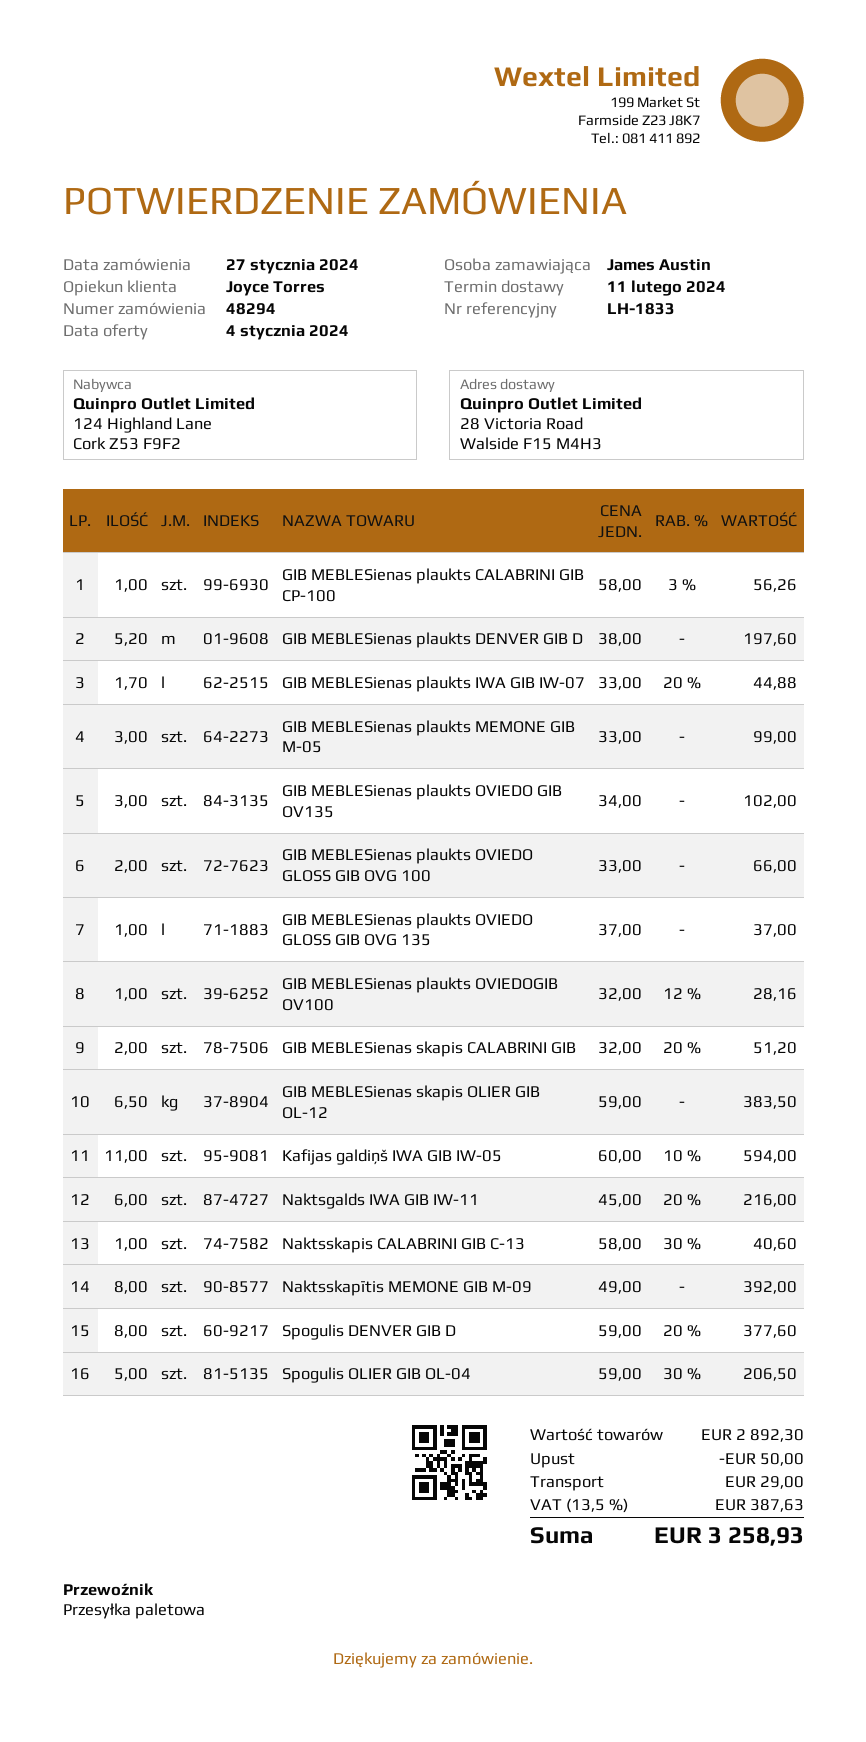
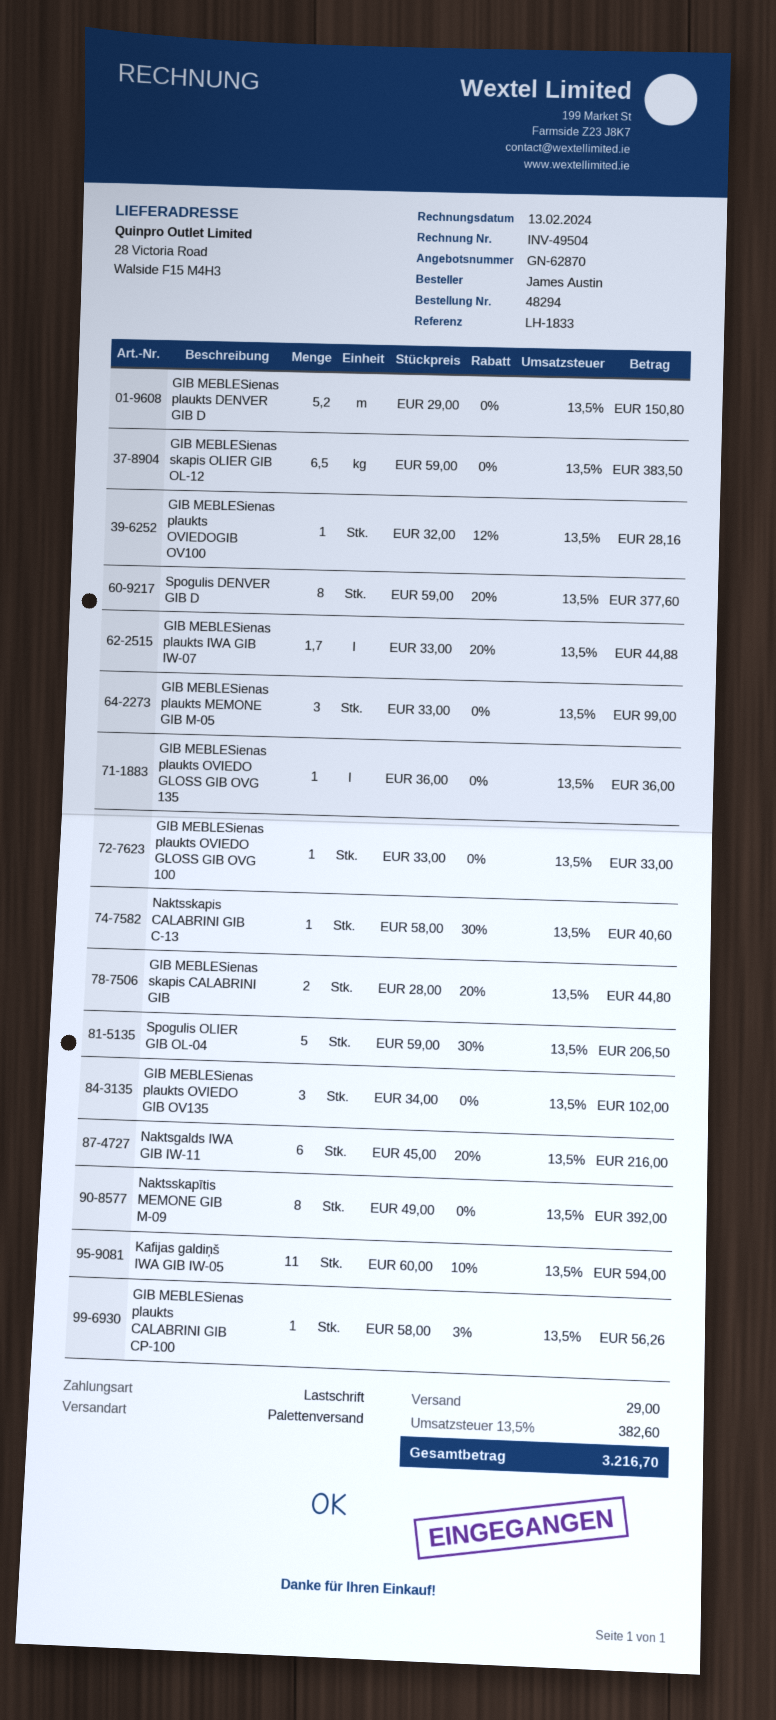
GIB MEBLESienas plaukts DENVER GIB D: 5.2 x 38.00 = 197.60 -> 5.2 x 29.00 = 150.80
GIB MEBLESienas plaukts OVIEDO GLOSS GIB OVG 100: 2 x 33.00 = 66.00 -> 1 x 33.00 = 33.00
GIB MEBLESienas plaukts OVIEDO GLOSS GIB OVG 135: 1 x 37.00 = 37.00 -> 1 x 36.00 = 36.00
GIB MEBLESienas skapis CALABRINI GIB: 2 x 32.00 - 20% = 51.20 -> 2 x 28.00 - 20% = 44.80
discount: 50.00 -> none
tax: 13.5% = 387.63 -> 13.5% = 382.60
total: 3258.93 -> 3216.70

